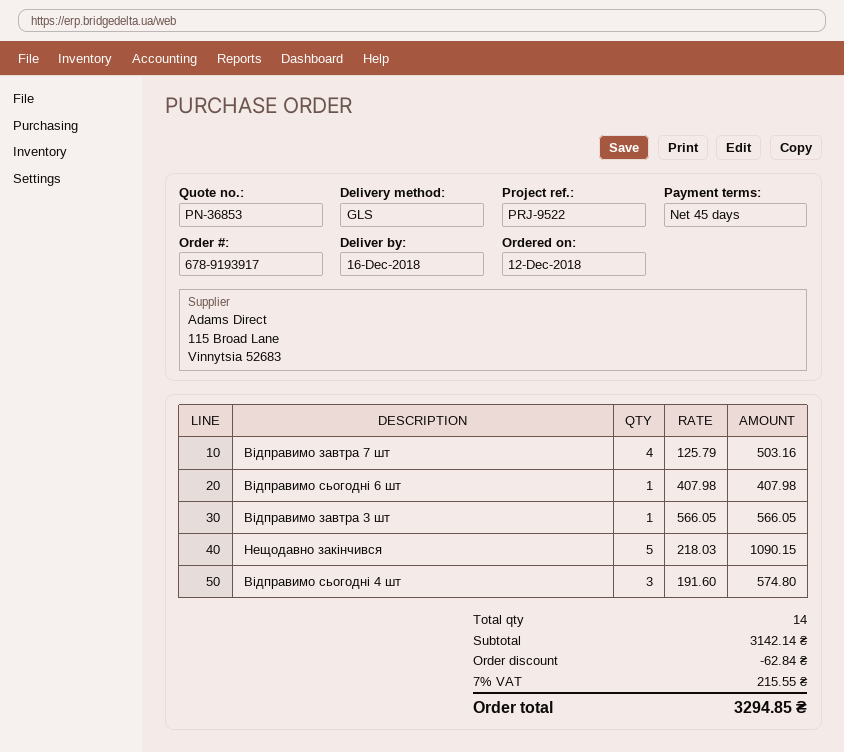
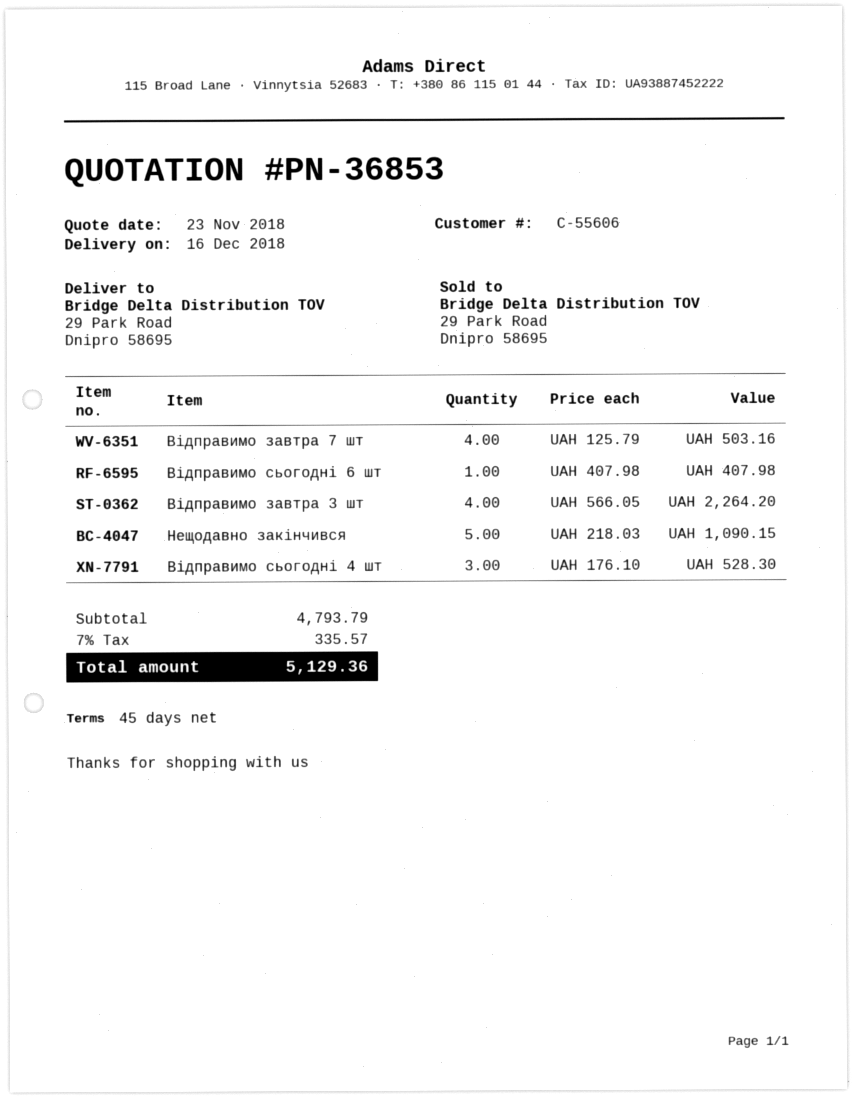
Відправимо завтра 3 шт: 1 x 566.05 = 566.05 -> 4 x 566.05 = 2264.20
Відправимо сьогодні 4 шт: 3 x 191.60 = 574.80 -> 3 x 176.10 = 528.30
subtotal: 3142.14 -> 4793.79
discount: 62.84 -> none
tax: 7% = 215.55 -> 7% = 335.57
total: 3294.85 -> 5129.36

